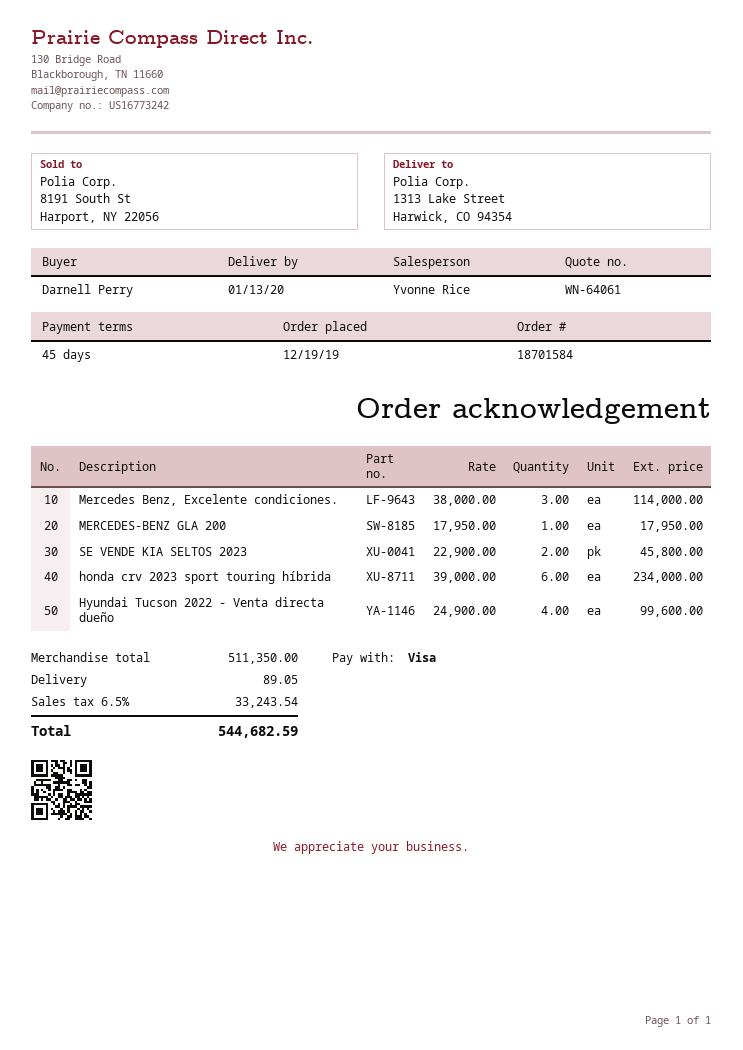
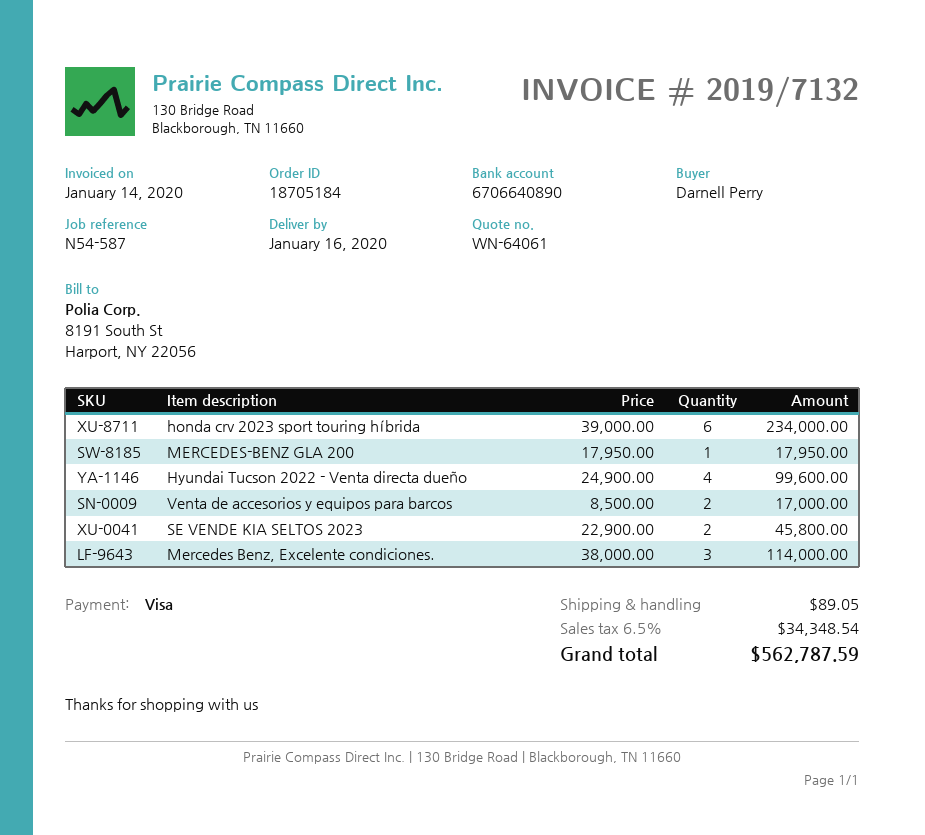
order number: 18701584 -> 18705184
delivery date: 2020-01-13 -> 2020-01-16
Venta de accesorios y equipos para barcos: none -> 2 x 8500.00 = 17000.00
tax: 6.5% = 33243.54 -> 6.5% = 34348.54
total: 544682.59 -> 562787.59

